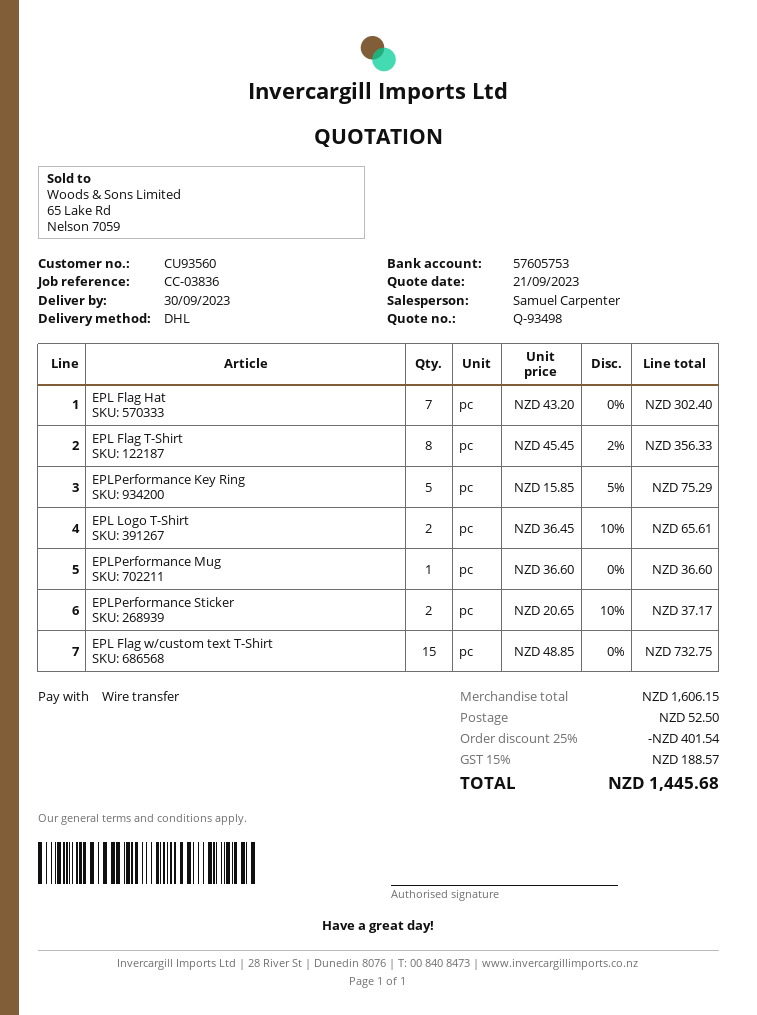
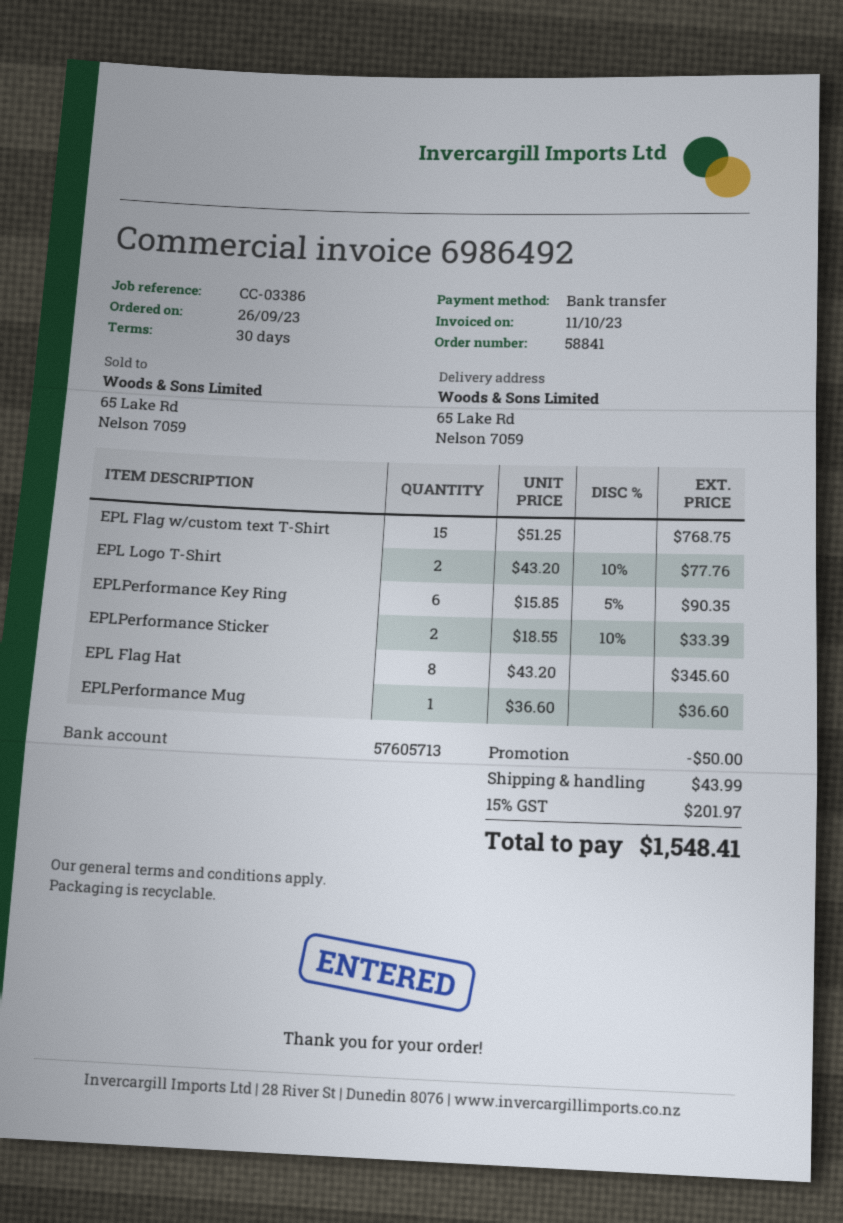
reference: CC-03836 -> CC-03386
bank account: 57605753 -> 57605713
EPL Flag Hat: 7 x 43.20 = 302.40 -> 8 x 43.20 = 345.60
EPL Flag T-Shirt: 8 x 45.45 - 2% = 356.33 -> none
EPLPerformance Key Ring: 5 x 15.85 - 5% = 75.29 -> 6 x 15.85 - 5% = 90.35
EPL Logo T-Shirt: 2 x 36.45 - 10% = 65.61 -> 2 x 43.20 - 10% = 77.76
EPLPerformance Sticker: 2 x 20.65 - 10% = 37.17 -> 2 x 18.55 - 10% = 33.39
EPL Flag w/custom text T-Shirt: 15 x 48.85 = 732.75 -> 15 x 51.25 = 768.75
discount: 401.54 -> 50.00
shipping: 52.50 -> 43.99
tax: 15% = 188.57 -> 15% = 201.97
total: 1445.68 -> 1548.41

